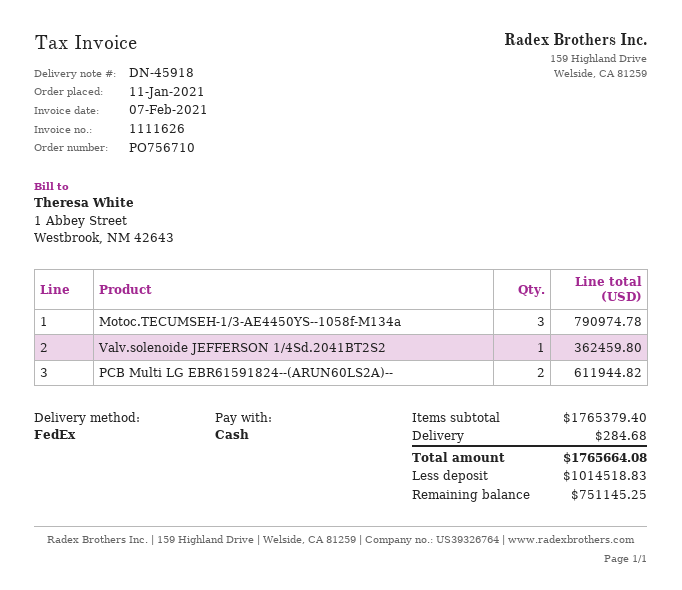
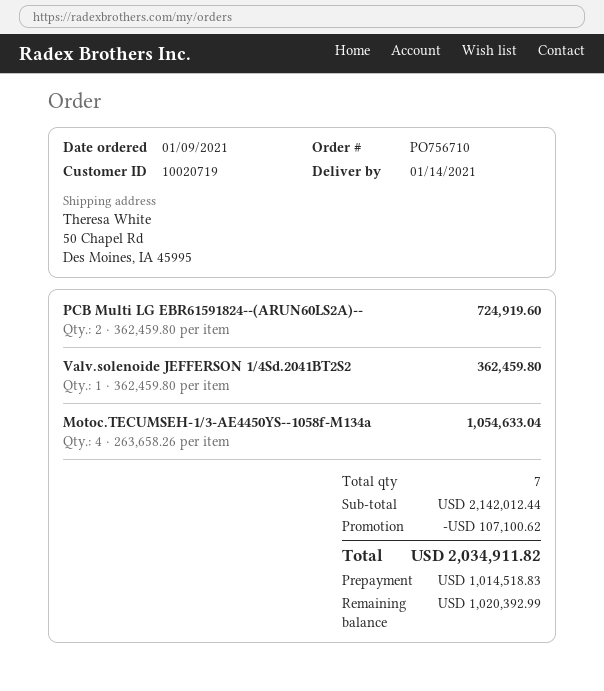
order date: 2021-01-11 -> 2021-01-09
Motoc.TECUMSEH-1/3-AE4450YS--1058f-M134a: 3 for 790974.78 -> 4 for 1054633.04
PCB Multi LG EBR61591824--(ARUN60LS2A)--: 2 for 611944.82 -> 2 for 724919.60
subtotal: 1765379.40 -> 2142012.44
discount: none -> 107100.62
shipping: 284.68 -> none
total: 1765664.08 -> 2034911.82
balance: 751145.25 -> 1020392.99

